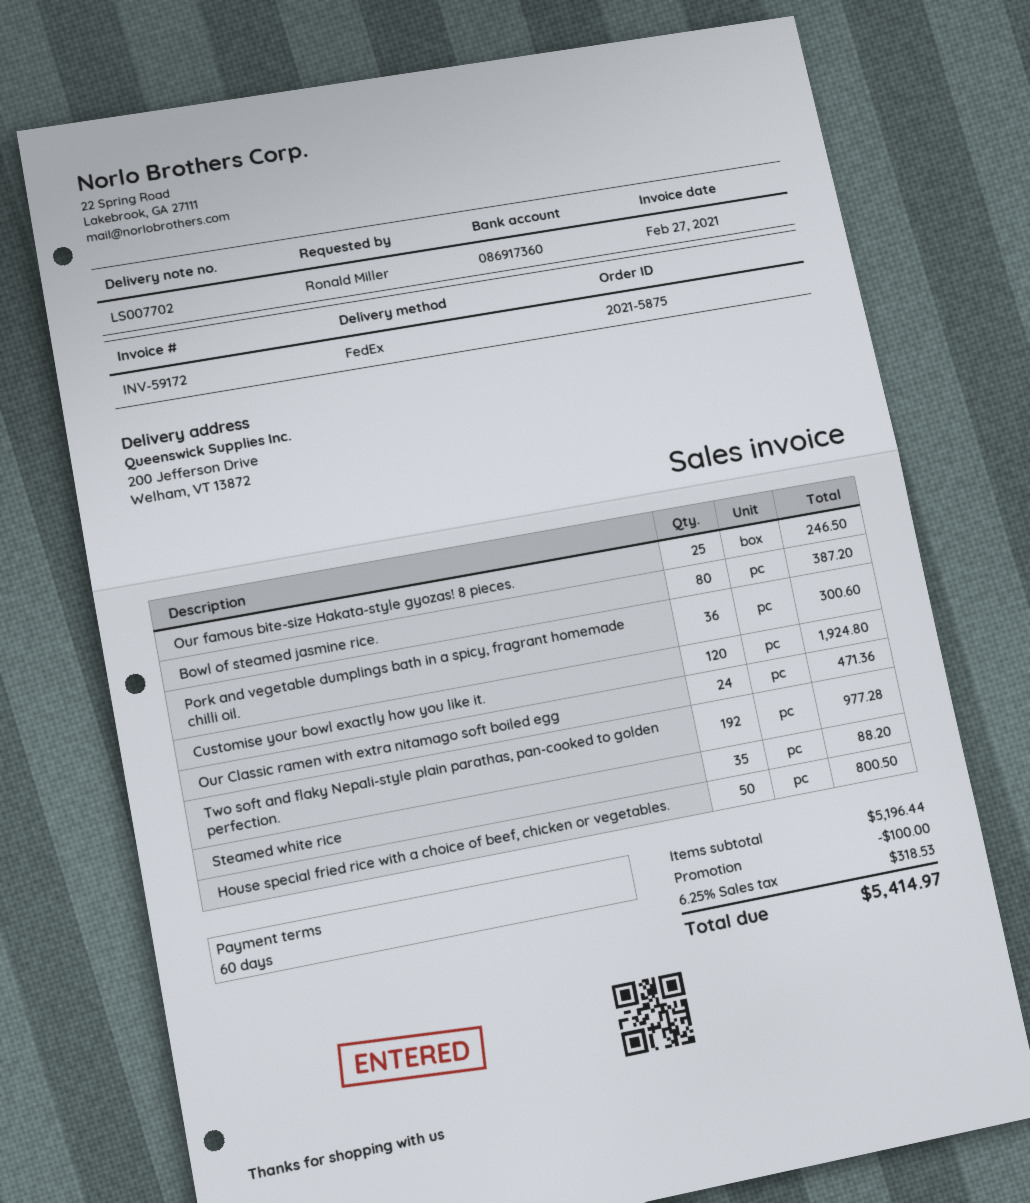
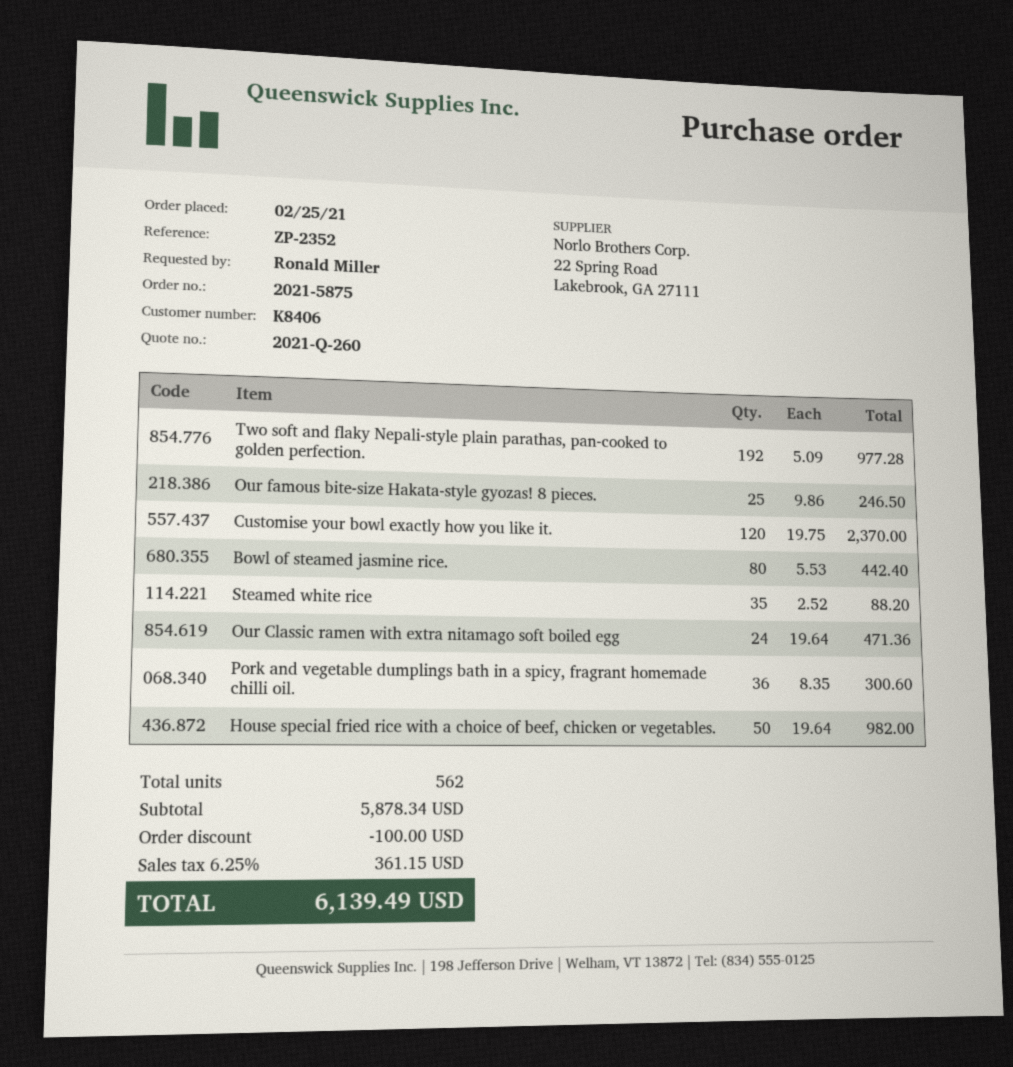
Bowl of steamed jasmine rice.: 80 for 387.20 -> 80 for 442.40
Customise your bowl exactly how you like it.: 120 for 1924.80 -> 120 for 2370.00
House special fried rice with a choice of beef, chicken or vegetables.: 50 for 800.50 -> 50 for 982.00
subtotal: 5196.44 -> 5878.34
tax: 6.25% = 318.53 -> 6.25% = 361.15
total: 5414.97 -> 6139.49

